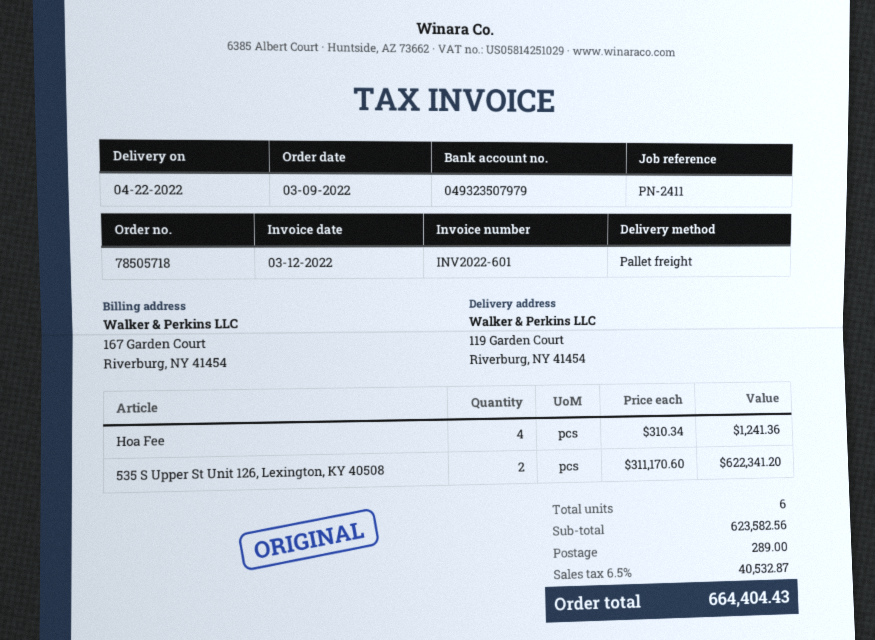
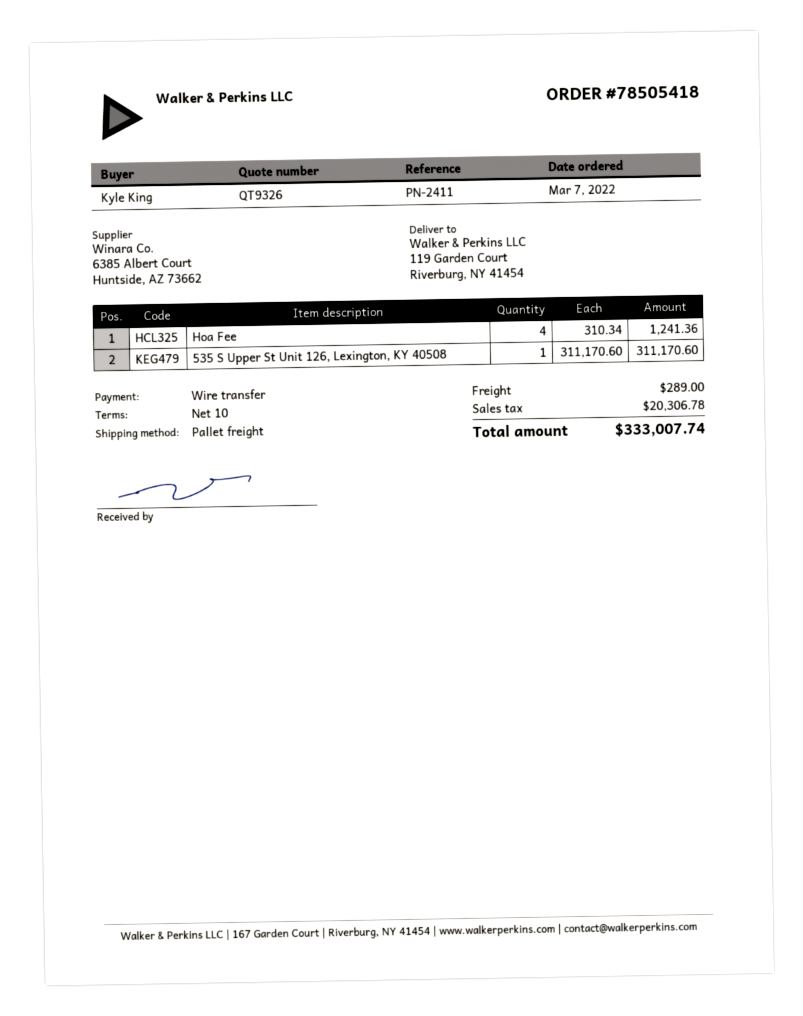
order number: 78505718 -> 78505418
order date: 2022-03-09 -> 2022-03-07
535 S Upper St Unit 126, Lexington, KY 40508: 2 x 311170.60 = 622341.20 -> 1 x 311170.60 = 311170.60
tax: 40532.87 -> 20306.78
total: 664404.43 -> 333007.74

